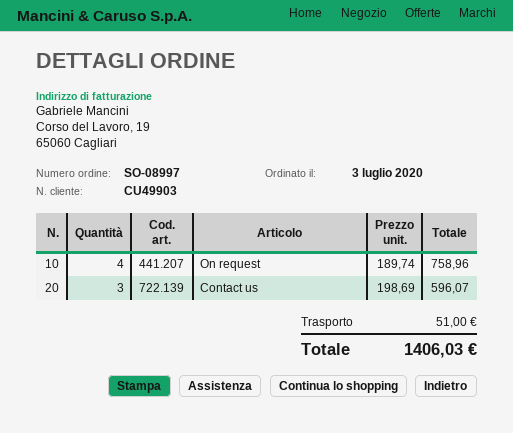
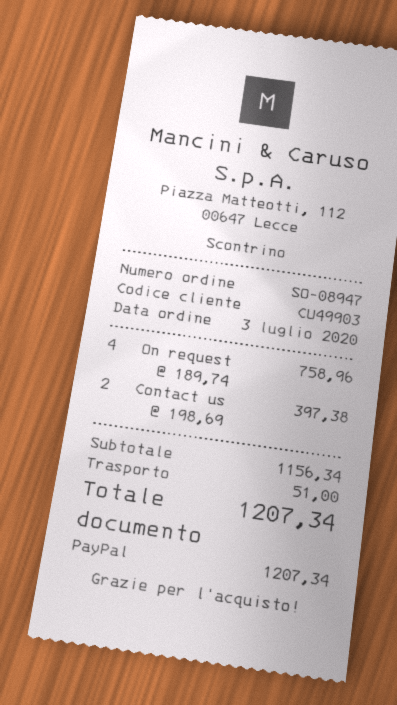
order number: SO-08997 -> SO-08947
Contact us: 3 x 198.69 = 596.07 -> 2 x 198.69 = 397.38
total: 1406.03 -> 1207.34

